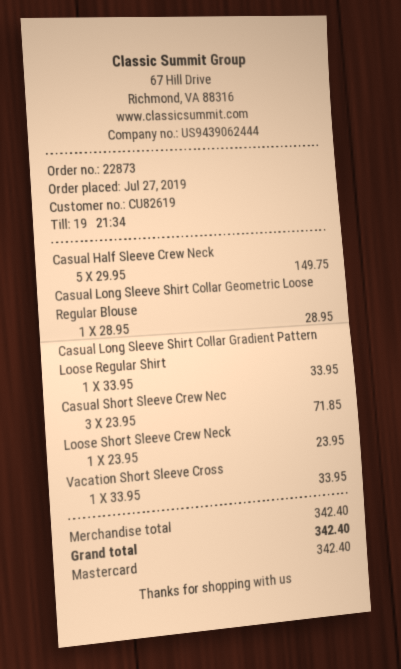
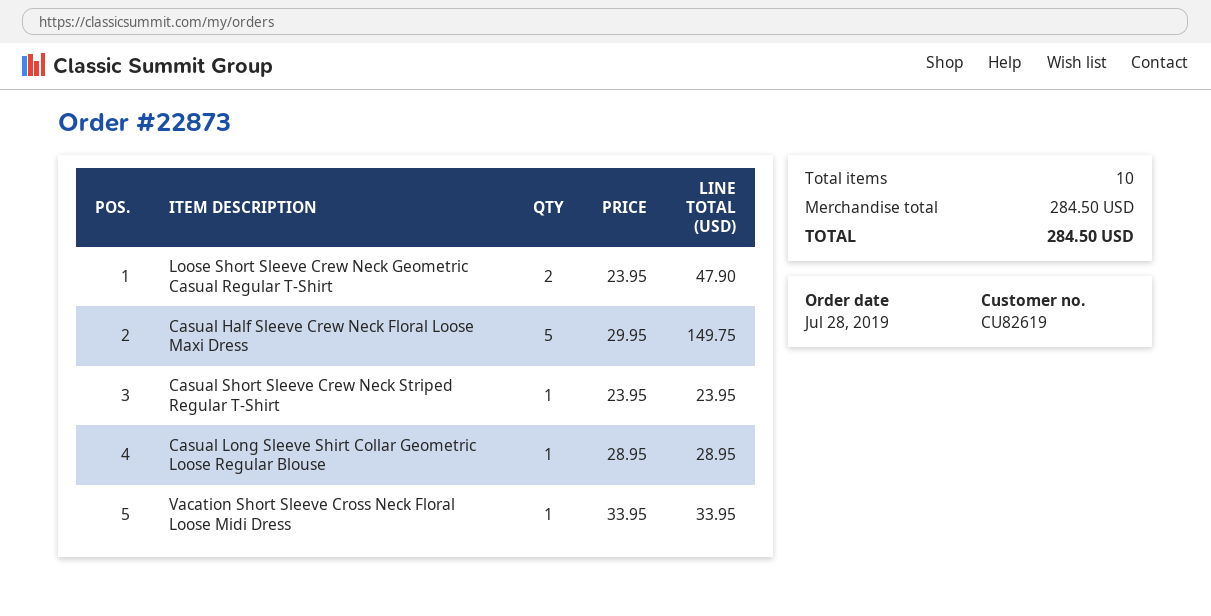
order date: 2019-07-27 -> 2019-07-28
Casual Long Sleeve Shirt Collar Gradient Pattern Loose Regular Shirt: 1 x 33.95 = 33.95 -> none
Casual Short Sleeve Crew Nec: 3 x 23.95 = 71.85 -> 1 x 23.95 = 23.95
Loose Short Sleeve Crew Neck: 1 x 23.95 = 23.95 -> 2 x 23.95 = 47.90
subtotal: 342.40 -> 284.50
total: 342.40 -> 284.50

